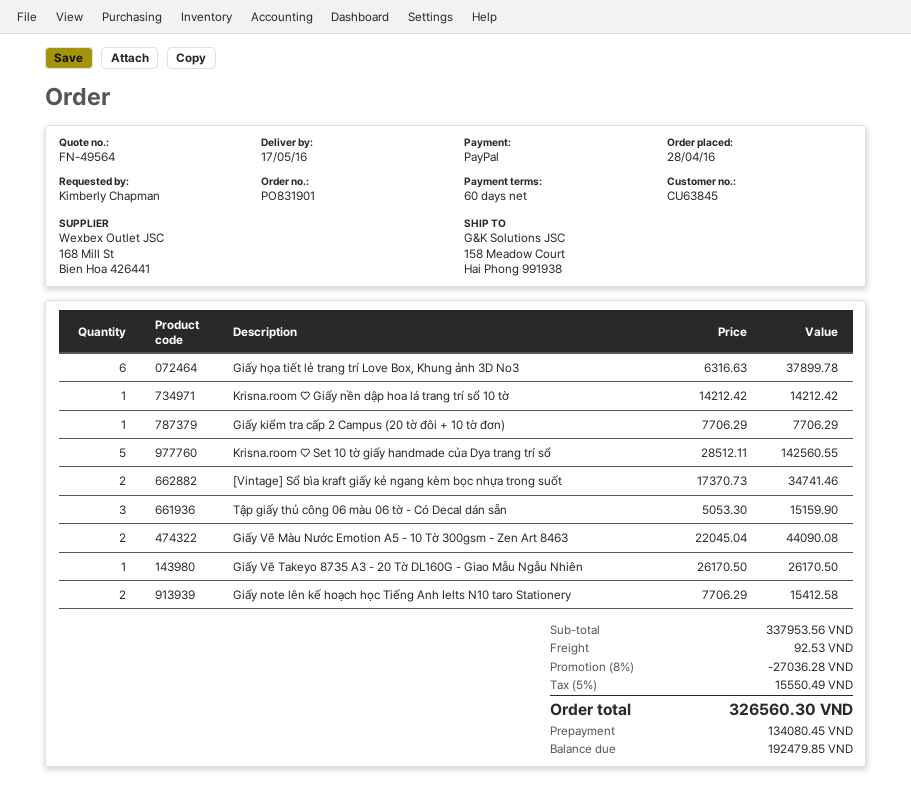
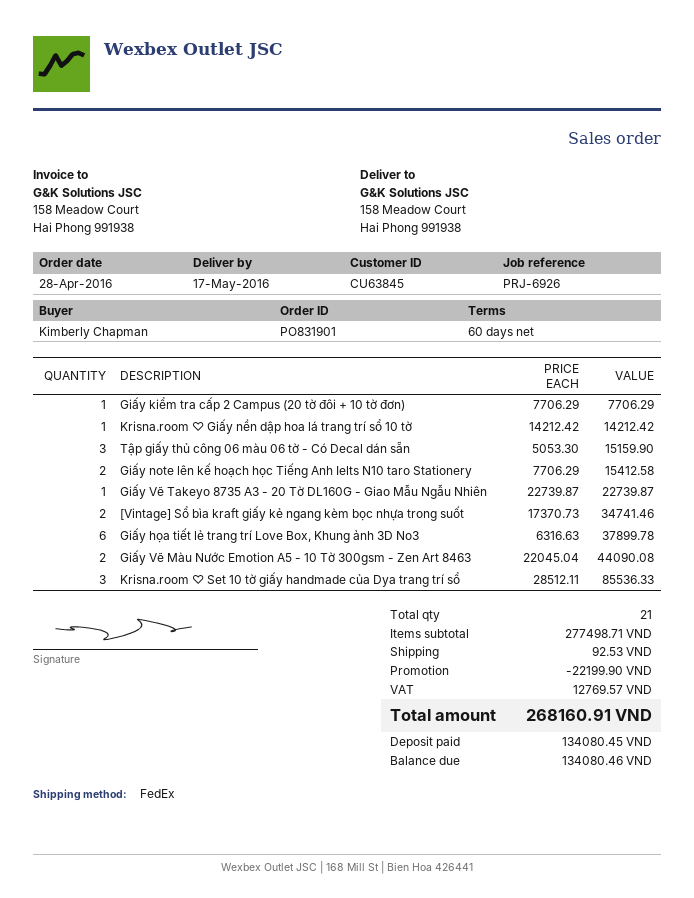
Krisna.room ♡ Set 10 tờ giấy handmade của Dya trang trí sổ: 5 x 28512.11 = 142560.55 -> 3 x 28512.11 = 85536.33
Giấy Vẽ Takeyo 8735 A3 - 20 Tờ DL160G - Giao Mẫu Ngẫu Nhiên: 1 x 26170.50 = 26170.50 -> 1 x 22739.87 = 22739.87
subtotal: 337953.56 -> 277498.71
discount: 27036.28 -> 22199.90
tax: 15550.49 -> 12769.57
total: 326560.30 -> 268160.91
balance: 192479.85 -> 134080.46

